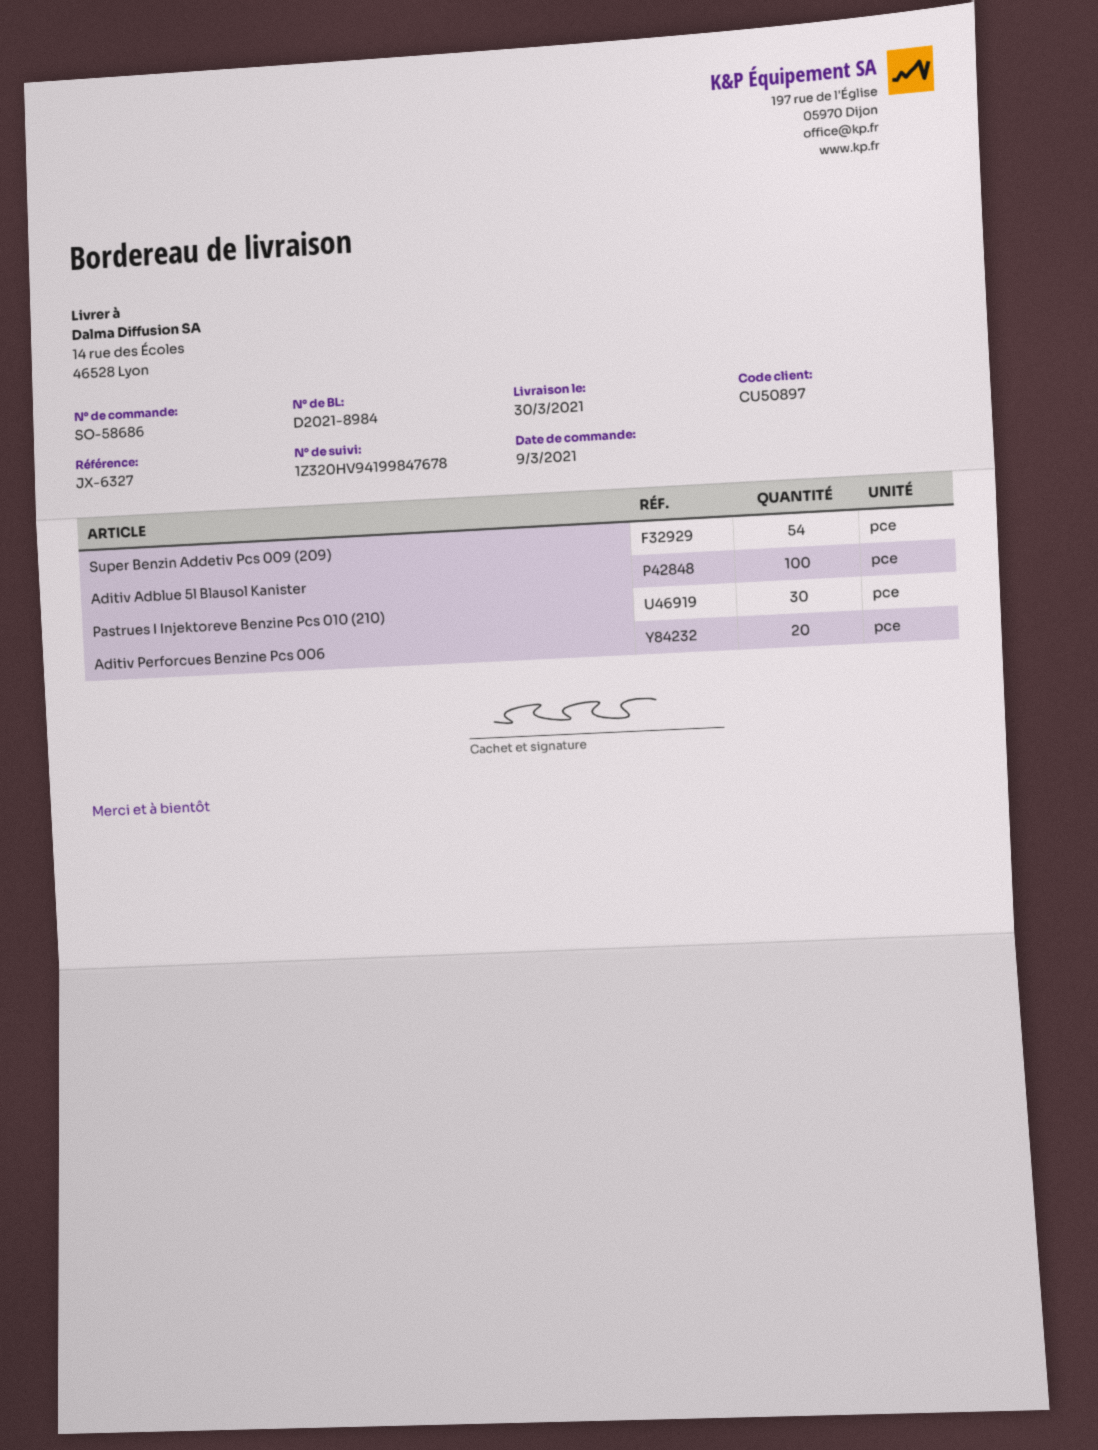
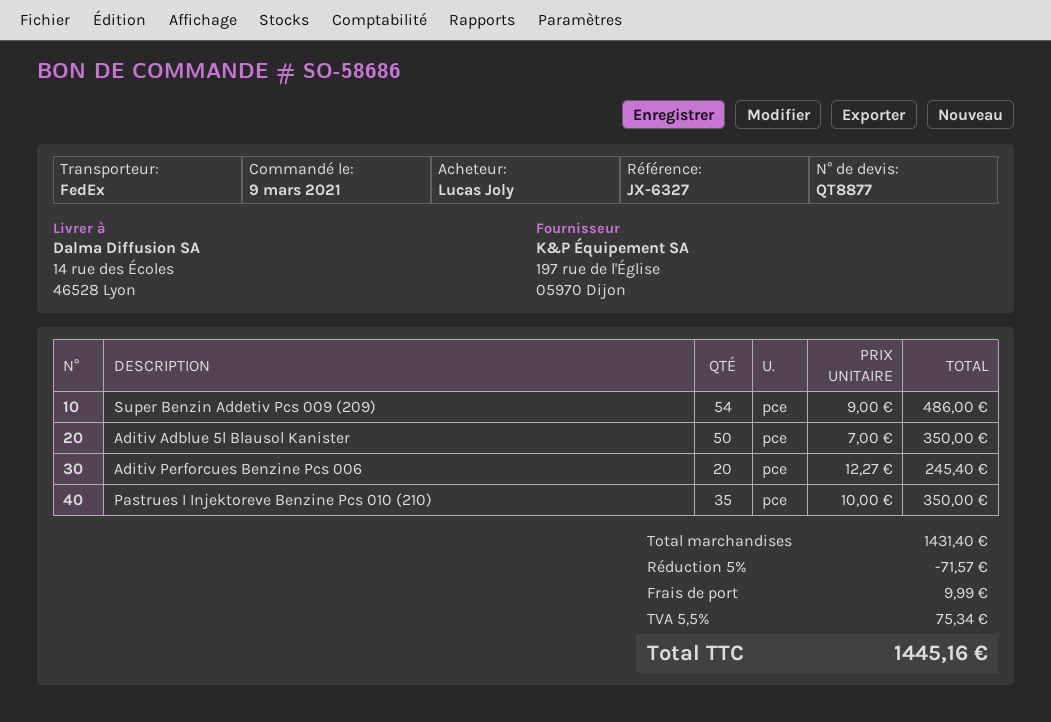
Aditiv Adblue 5l Blausol Kanister: 100 -> 50
Pastrues I Injektoreve Benzine Pcs 010 (210): 30 -> 35

